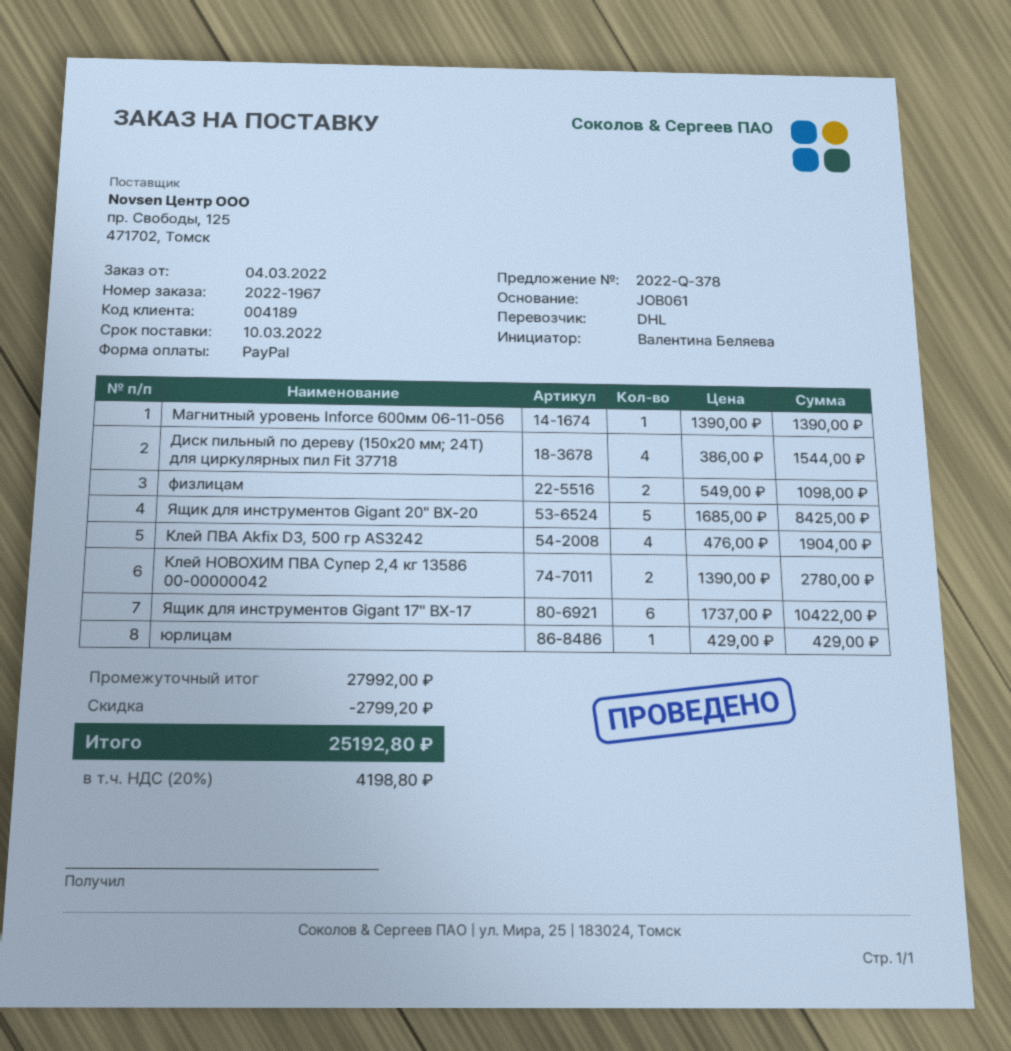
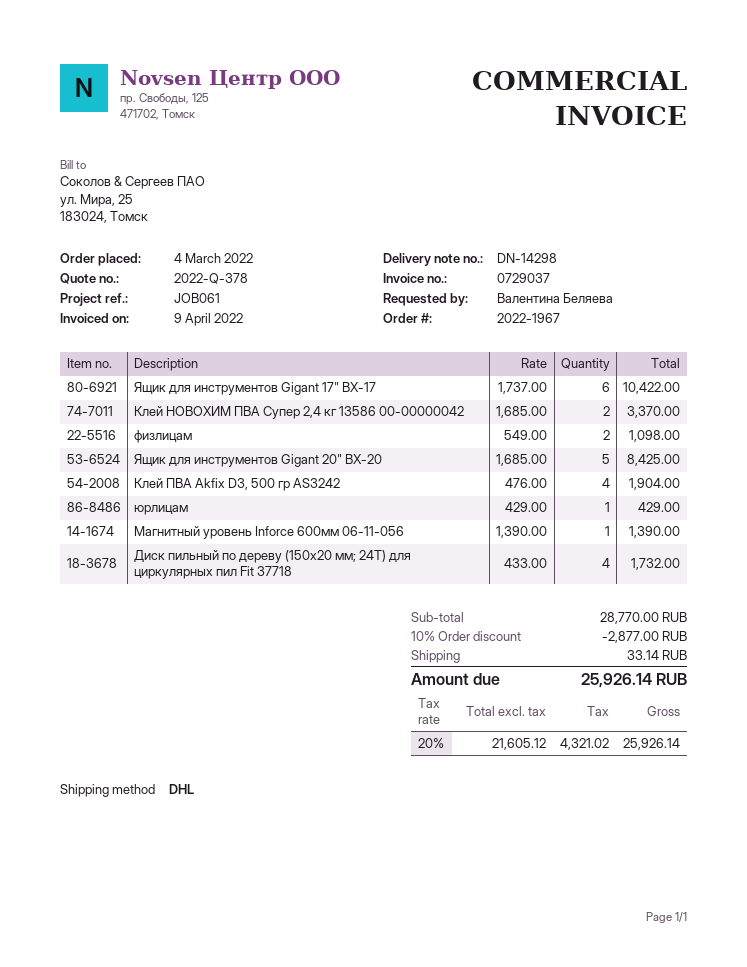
Диск пильный по дереву (150х20 мм; 24Т) для циркулярных пил Fit 37718: 4 x 386.00 = 1544.00 -> 4 x 433.00 = 1732.00
Клей НОВОХИМ ПВА Супер 2,4 кг 13586 00-00000042: 2 x 1390.00 = 2780.00 -> 2 x 1685.00 = 3370.00
subtotal: 27992.00 -> 28770.00
discount: 2799.20 -> 2877.00
shipping: none -> 33.14
tax: 20% = 4198.80 -> 20% = 4321.02
total: 25192.80 -> 25926.14

